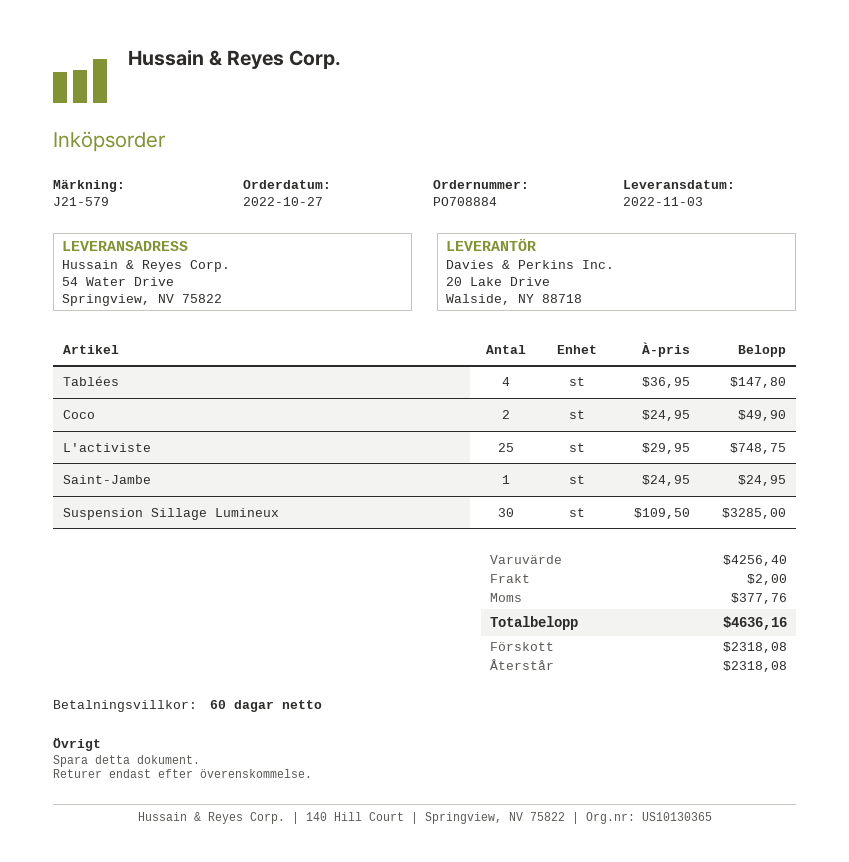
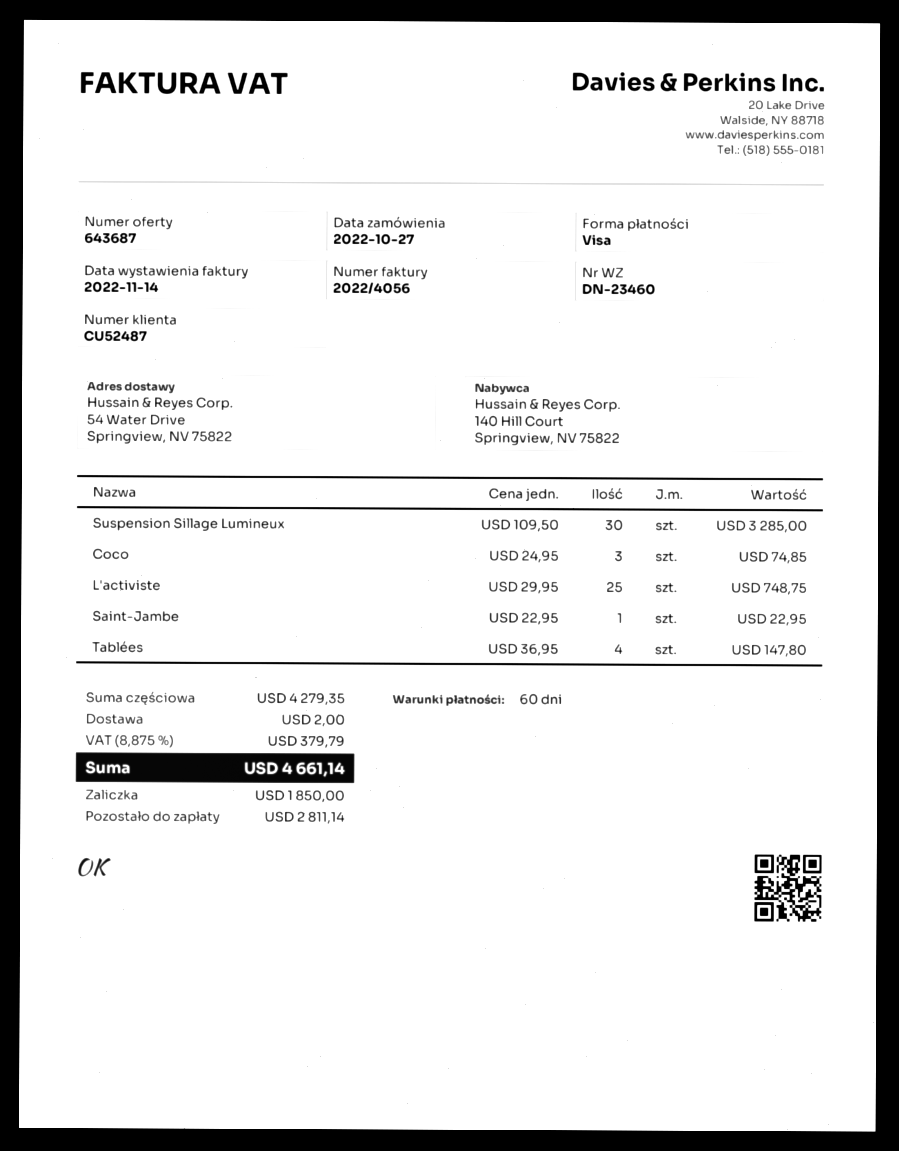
Coco: 2 x 24.95 = 49.90 -> 3 x 24.95 = 74.85
Saint-Jambe: 1 x 24.95 = 24.95 -> 1 x 22.95 = 22.95
subtotal: 4256.40 -> 4279.35
tax: 377.76 -> 379.79
total: 4636.16 -> 4661.14
deposit: 2318.08 -> 1850.00
balance: 2318.08 -> 2811.14

